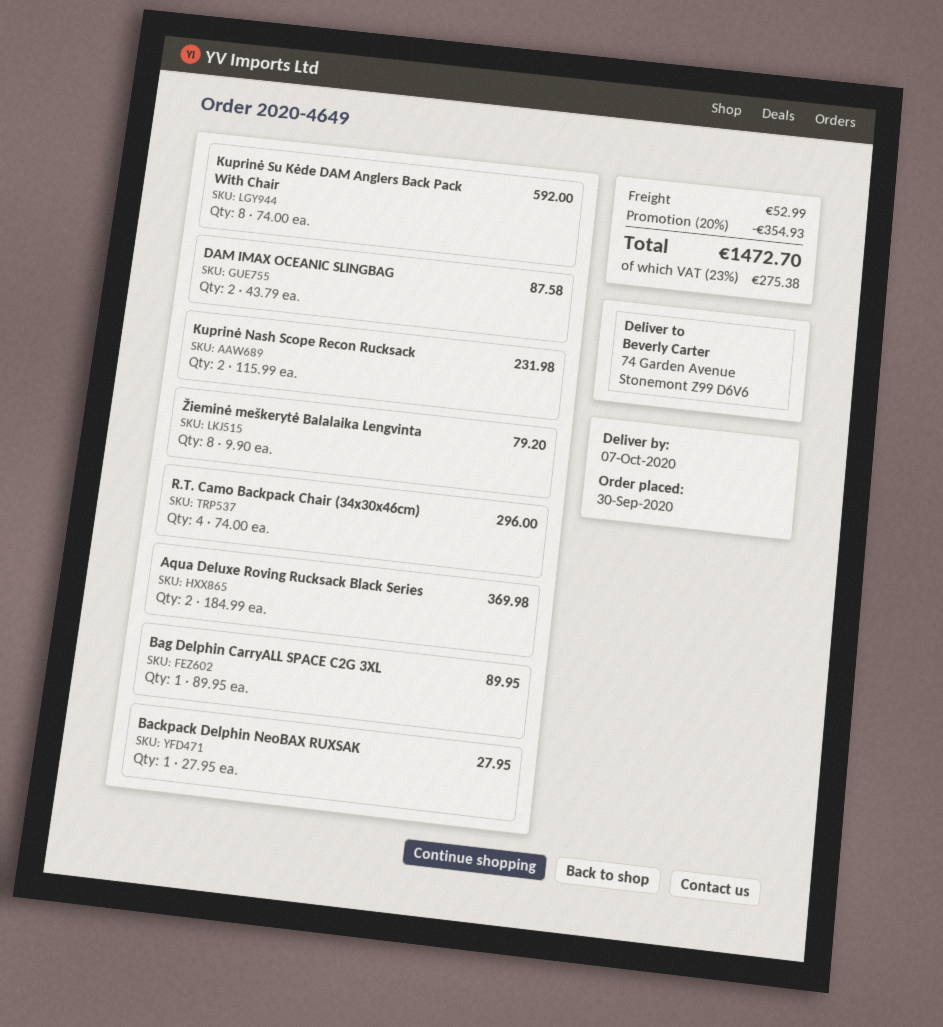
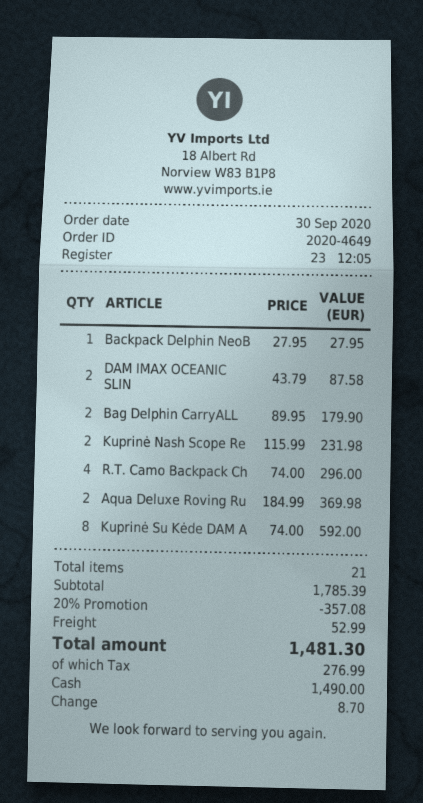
Žieminė meškerytė Balalaika Lengvinta: 8 x 9.90 = 79.20 -> none
Bag Delphin CarryALL SPACE C2G 3XL: 1 x 89.95 = 89.95 -> 2 x 89.95 = 179.90
discount: 20% = 354.93 -> 20% = 357.08
tax: 275.38 -> 276.99
total: 1472.70 -> 1481.30

